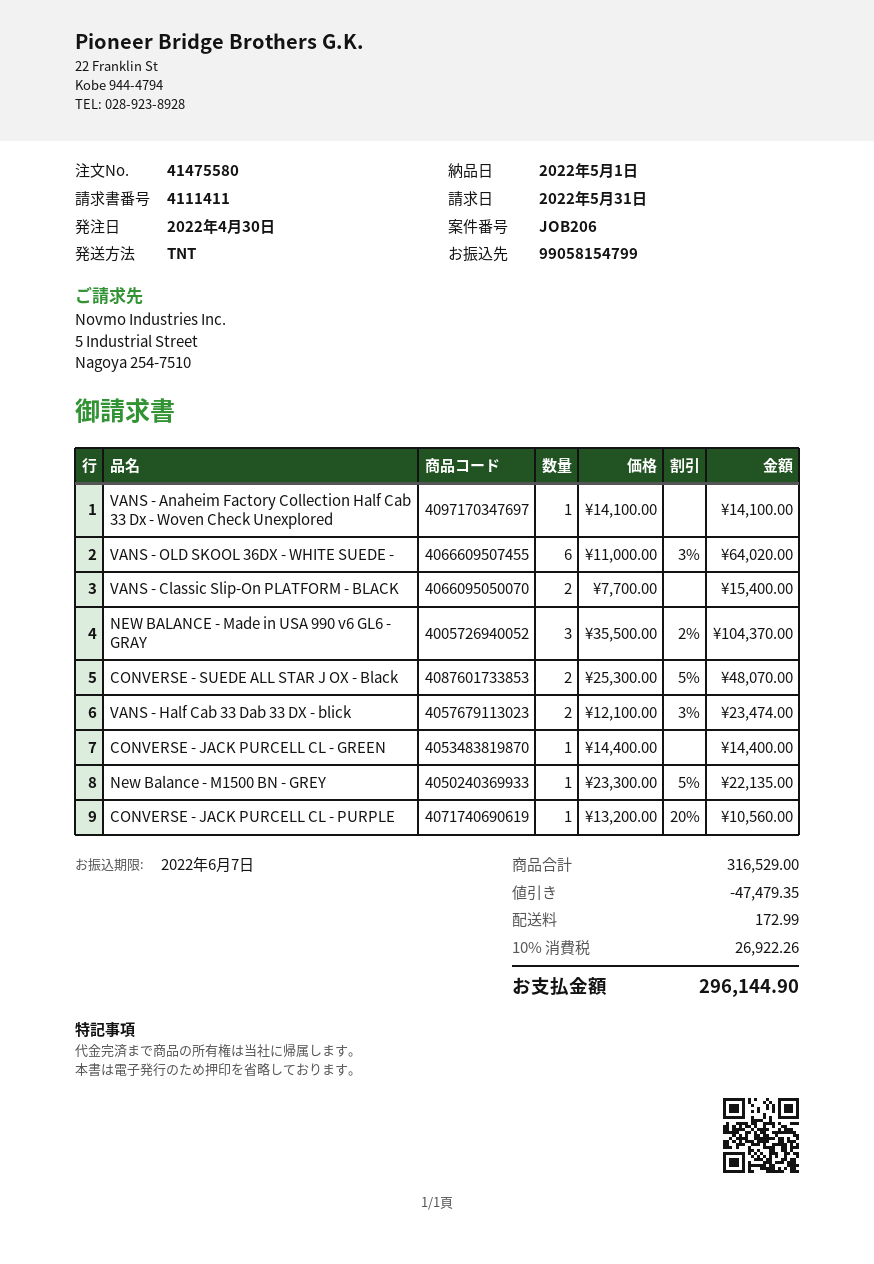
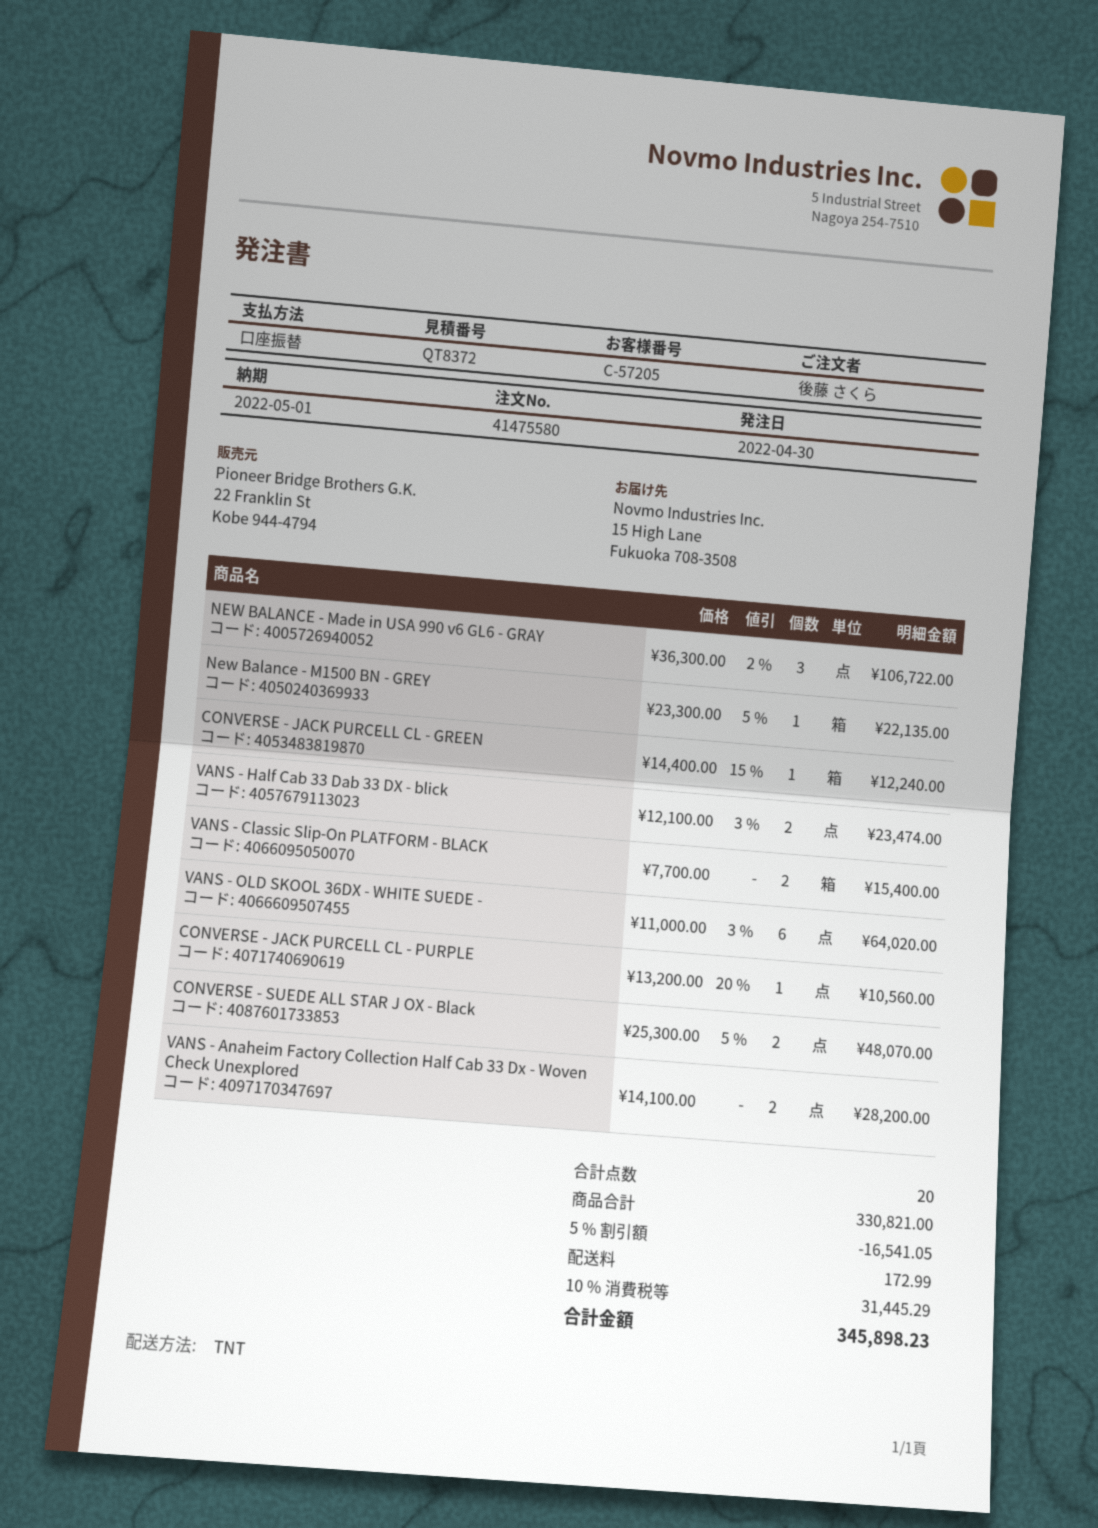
VANS - Anaheim Factory Collection Half Cab 33 Dx - Woven Check Unexplored: 1 x 14100.00 = 14100.00 -> 2 x 14100.00 = 28200.00
NEW BALANCE - Made in USA 990 v6 GL6 - GRAY: 3 x 35500.00 - 2% = 104370.00 -> 3 x 36300.00 - 2% = 106722.00
CONVERSE - JACK PURCELL CL - GREEN: 1 x 14400.00 = 14400.00 -> 1 x 14400.00 - 15% = 12240.00
subtotal: 316529.00 -> 330821.00
discount: 47479.35 -> 16541.05
tax: 10% = 26922.26 -> 10% = 31445.29
total: 296144.90 -> 345898.23

